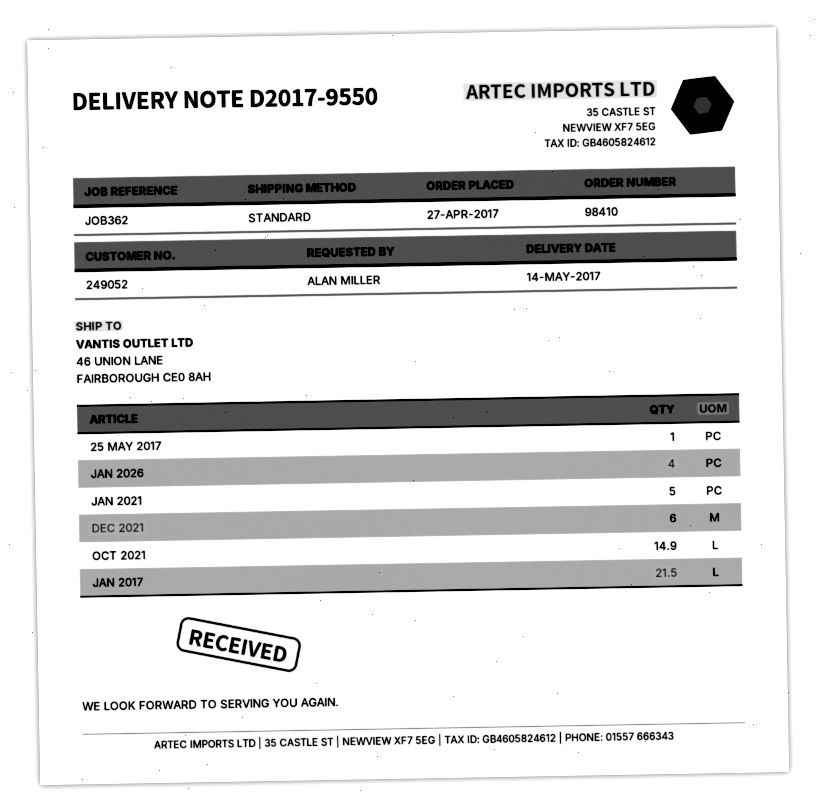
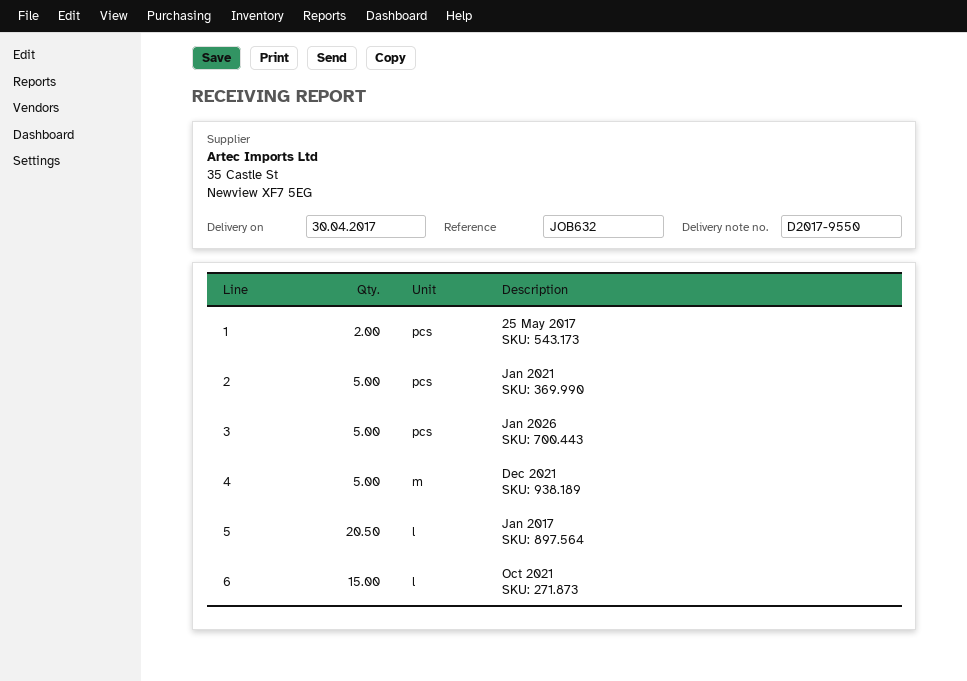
delivery date: 2017-05-14 -> 2017-04-30
reference: JOB362 -> JOB632
25 MAY 2017: 1 -> 2
JAN 2026: 4 -> 5
DEC 2021: 6 -> 5
OCT 2021: 14.9 -> 15
JAN 2017: 21.5 -> 20.5

